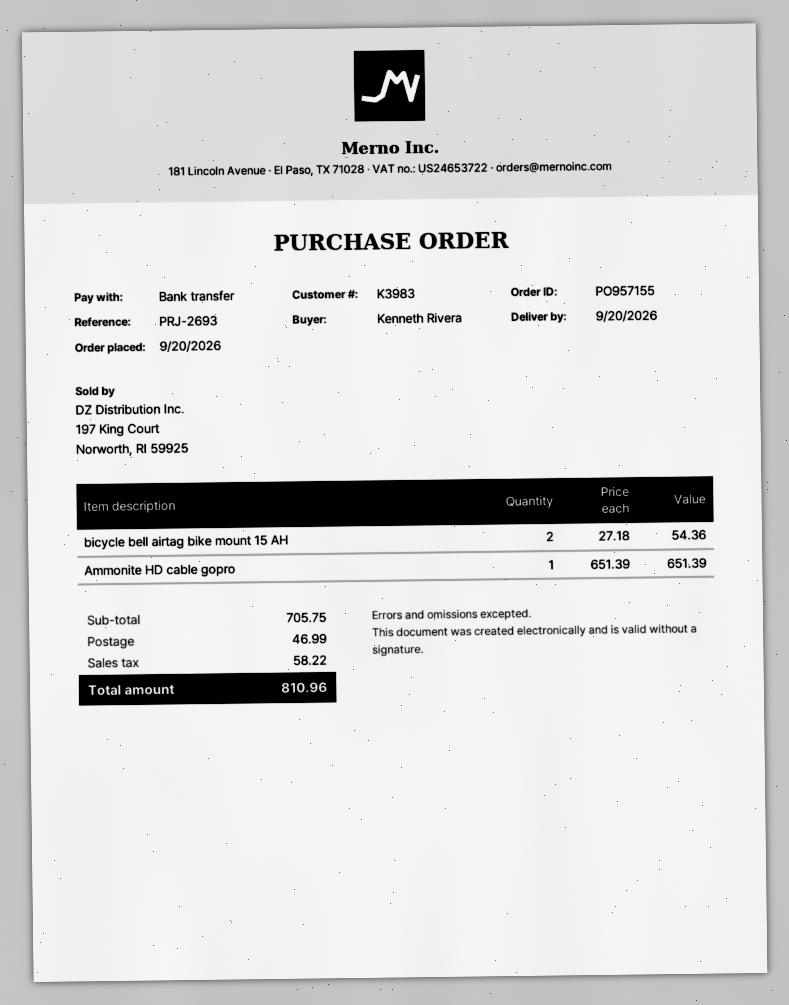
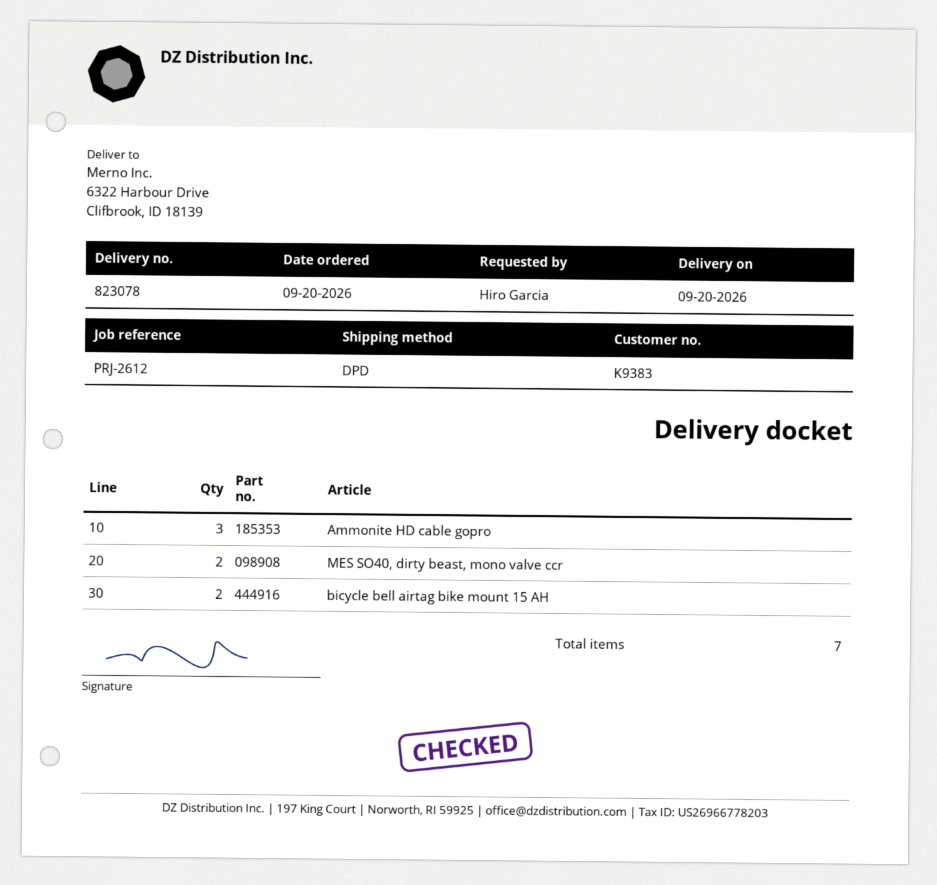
customer number: K3983 -> K9383
reference: PRJ-2693 -> PRJ-2612
ordered by: Kenneth Rivera -> Hiro Garcia
Ammonite HD cable gopro: 1 -> 3
MES SO40, dirty beast, mono valve ccr: none -> 2

